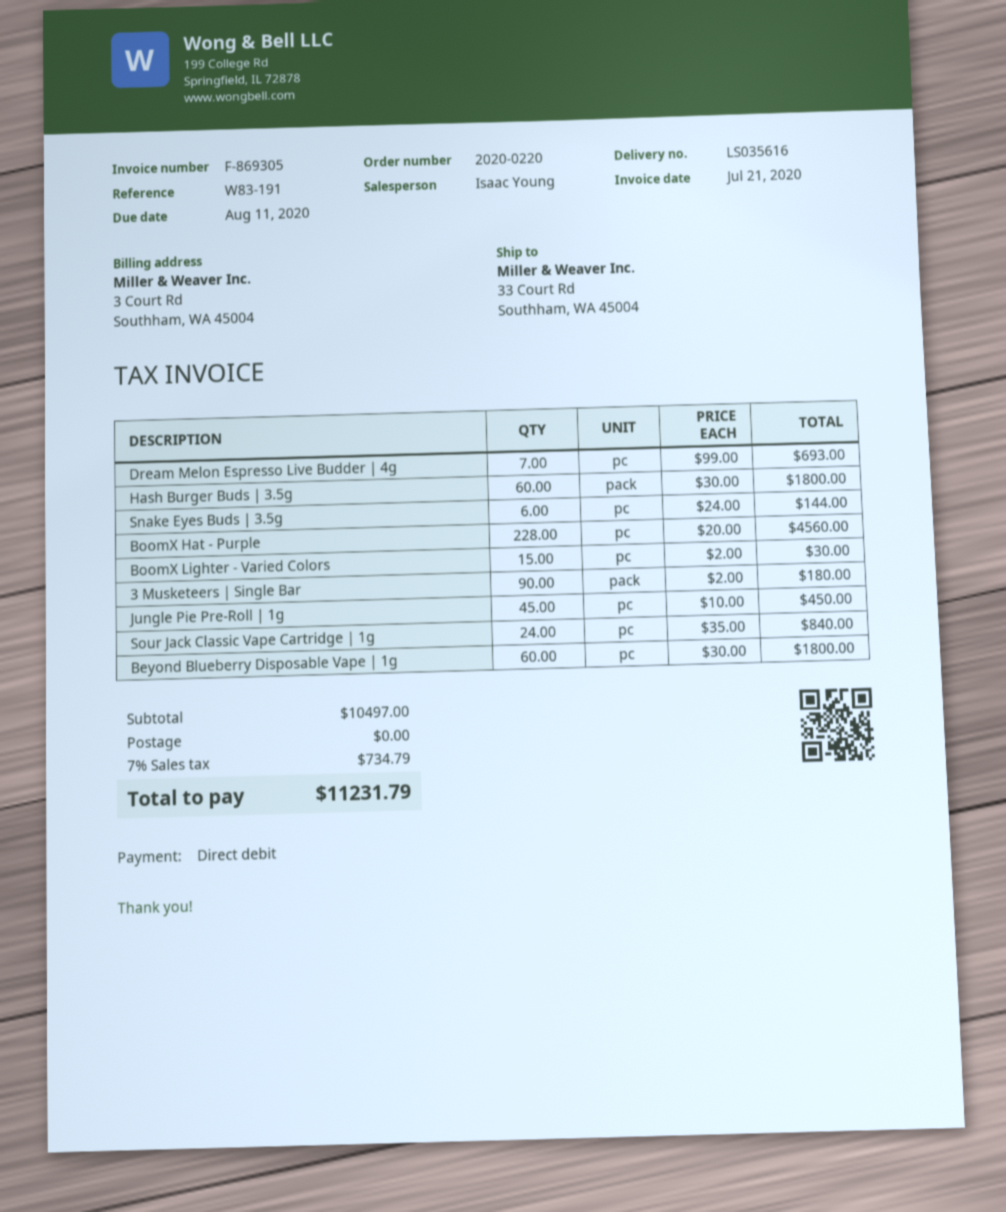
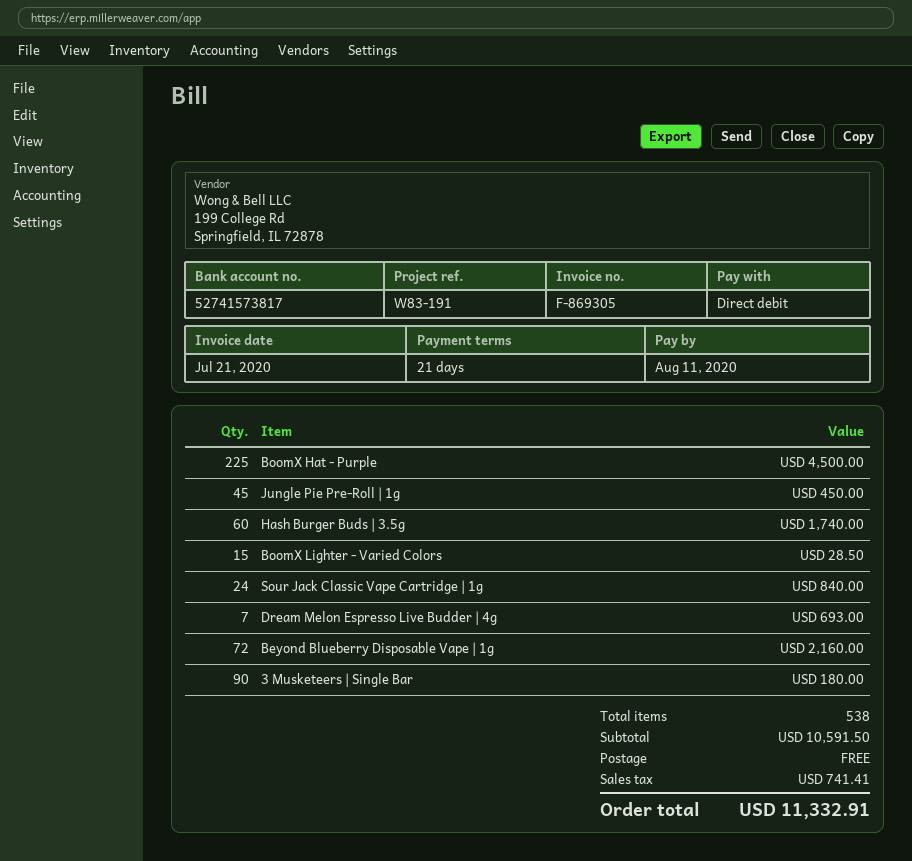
Hash Burger Buds | 3.5g: 60 for 1800.00 -> 60 for 1740.00
Snake Eyes Buds | 3.5g: 6 for 144.00 -> none
BoomX Hat - Purple: 228 for 4560.00 -> 225 for 4500.00
BoomX Lighter - Varied Colors: 15 for 30.00 -> 15 for 28.50
Beyond Blueberry Disposable Vape | 1g: 60 for 1800.00 -> 72 for 2160.00
subtotal: 10497.00 -> 10591.50
tax: 734.79 -> 741.41
total: 11231.79 -> 11332.91

